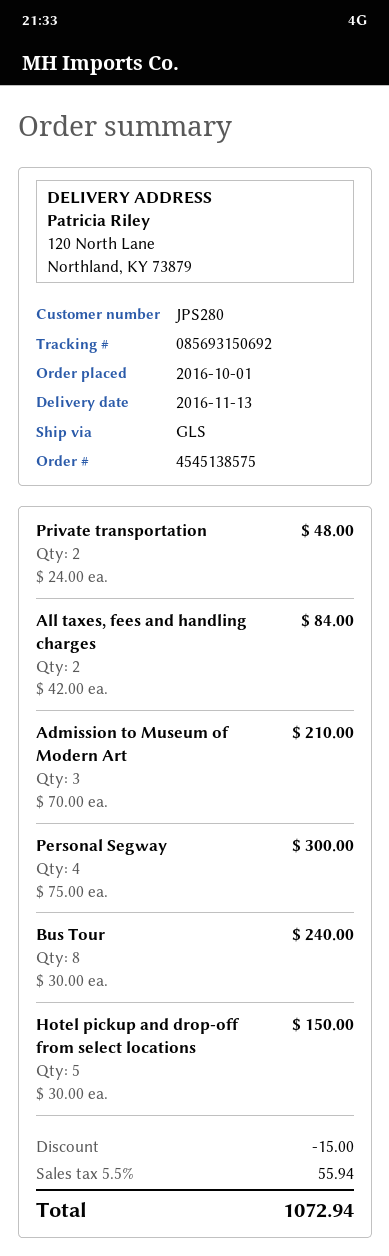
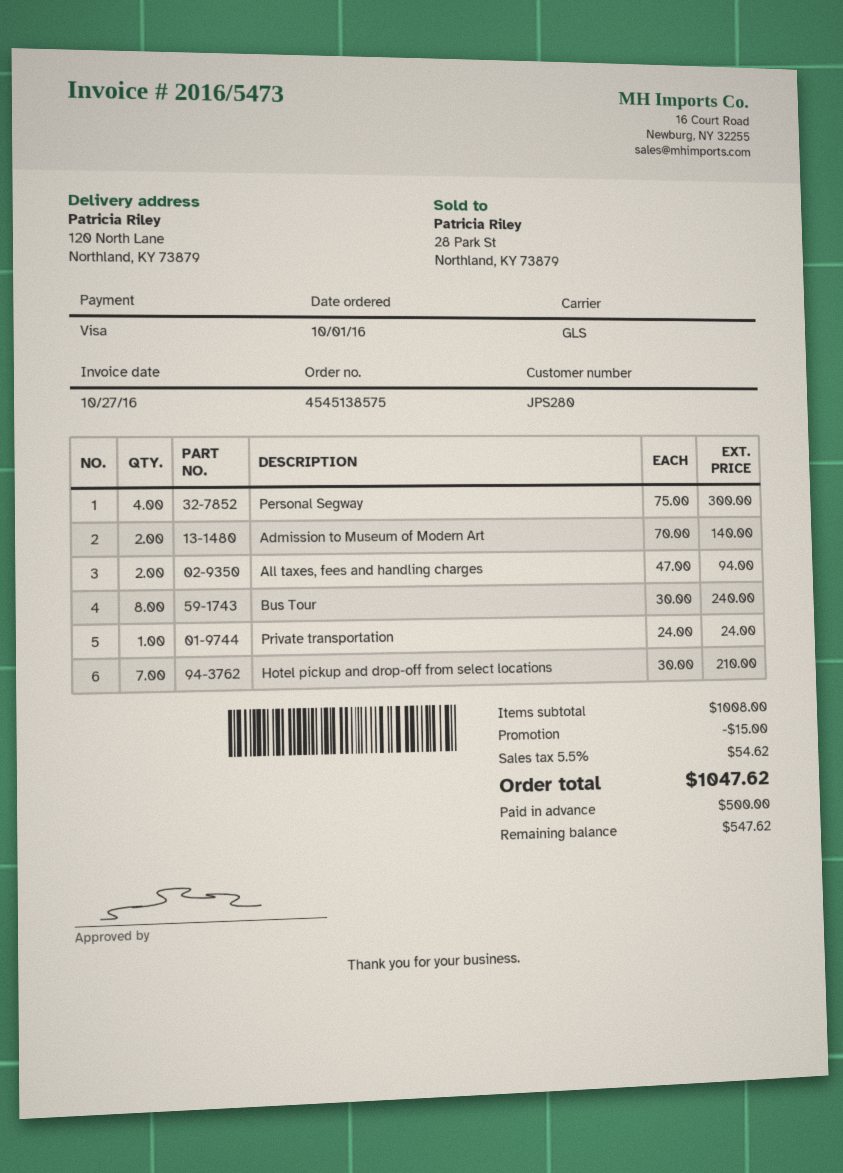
Private transportation: 2 x 24.00 = 48.00 -> 1 x 24.00 = 24.00
All taxes, fees and handling charges: 2 x 42.00 = 84.00 -> 2 x 47.00 = 94.00
Admission to Museum of Modern Art: 3 x 70.00 = 210.00 -> 2 x 70.00 = 140.00
Hotel pickup and drop-off from select locations: 5 x 30.00 = 150.00 -> 7 x 30.00 = 210.00
tax: 5.5% = 55.94 -> 5.5% = 54.62
total: 1072.94 -> 1047.62

